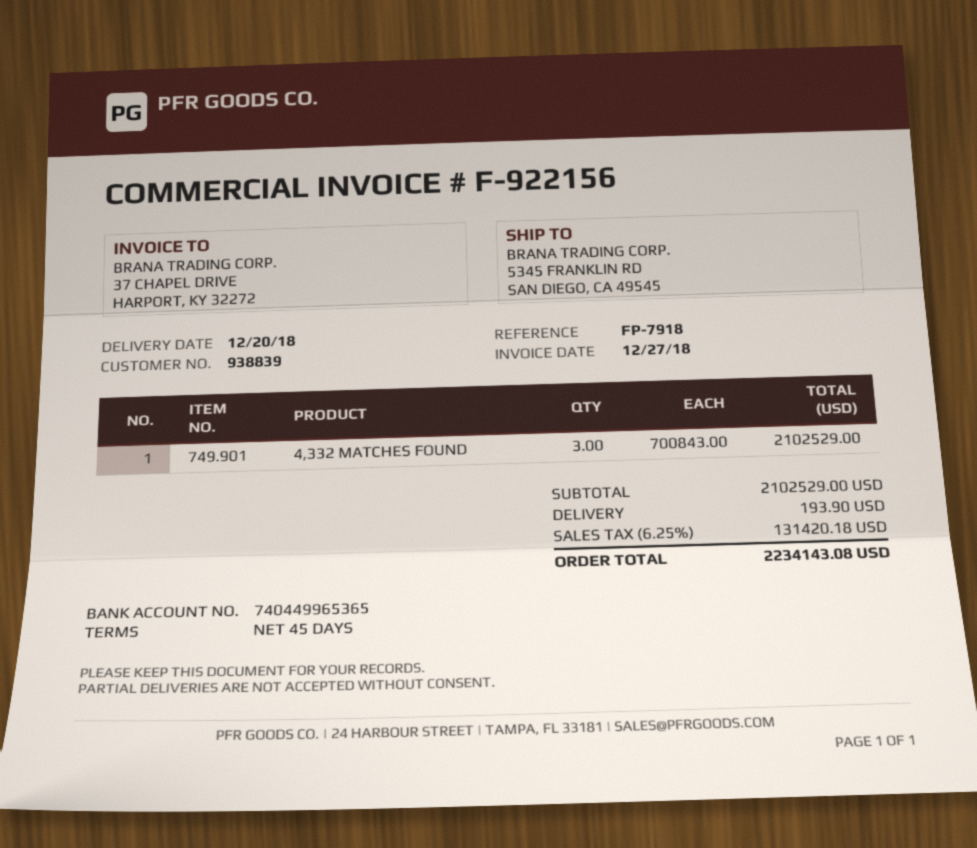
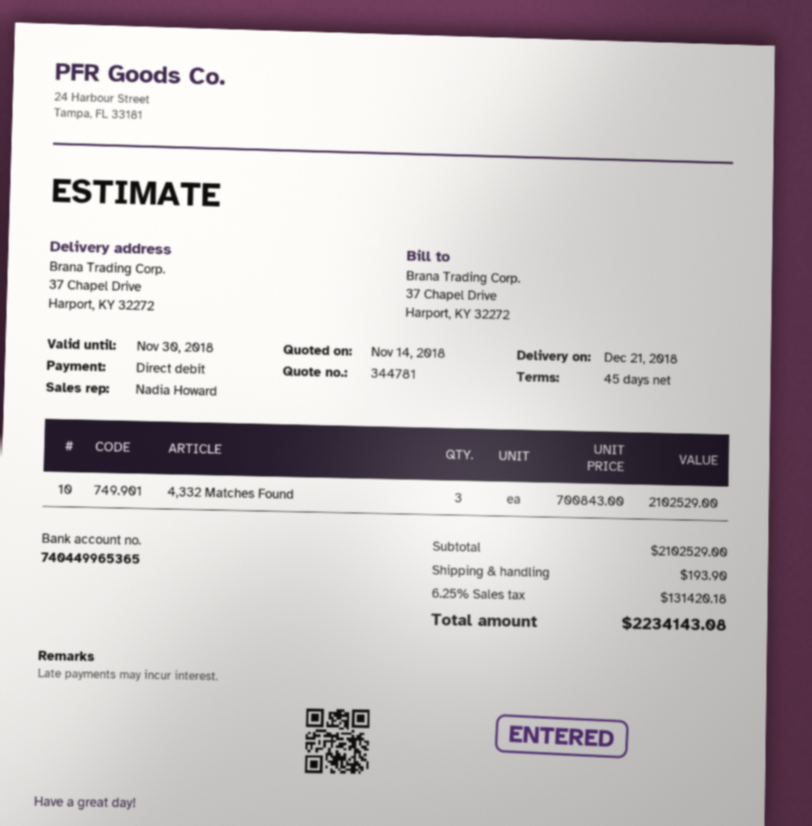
delivery date: 2018-12-20 -> 2018-12-21
ship to: 5345 FRANKLIN RD, SAN DIEGO, CA 49545 -> 37 Chapel Drive, Harport, KY 32272

